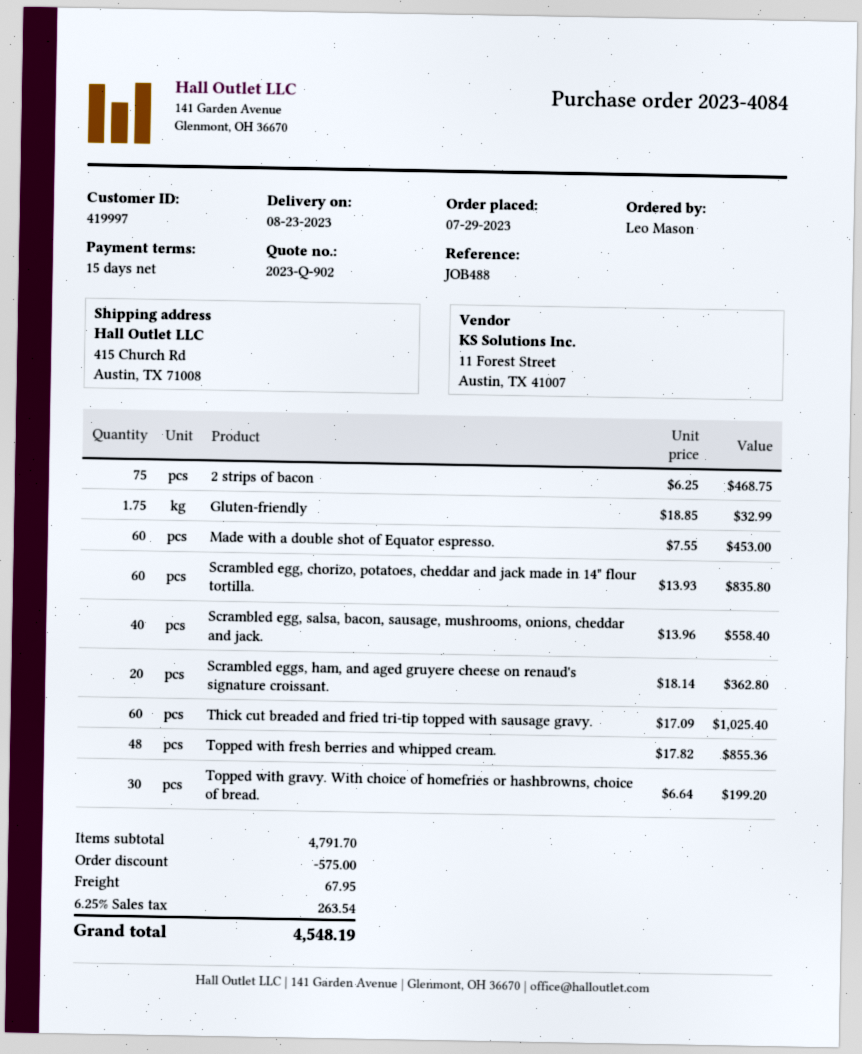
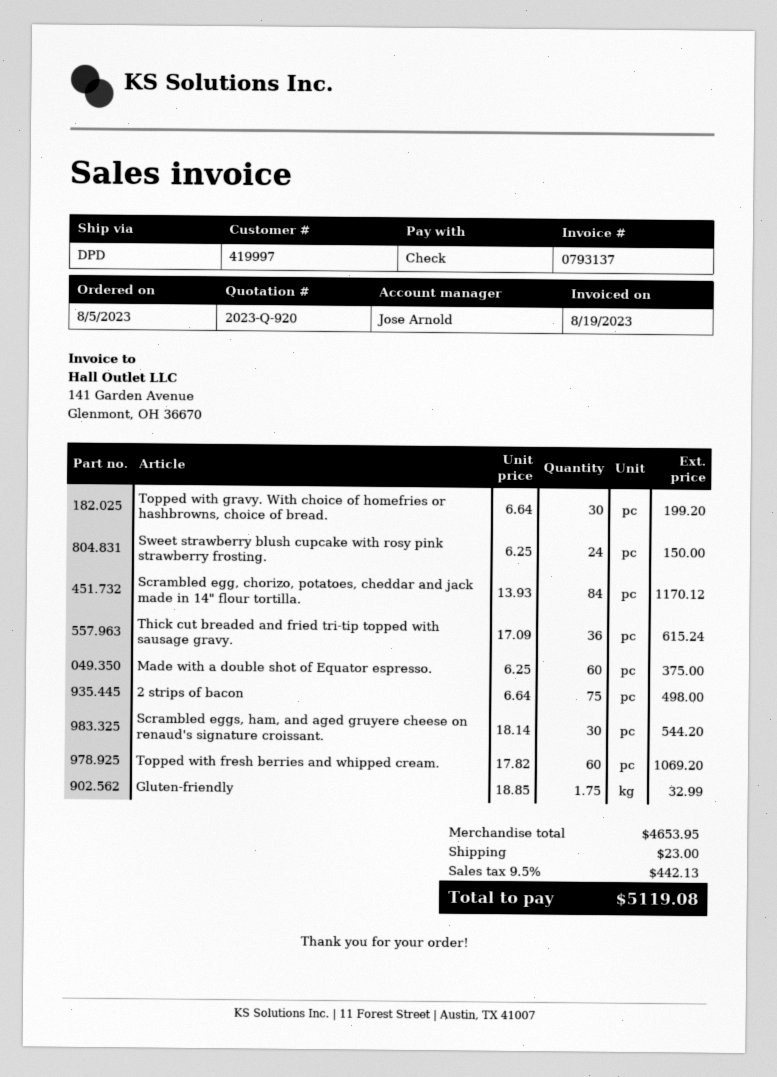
quote number: 2023-Q-902 -> 2023-Q-920
order date: 2023-07-29 -> 2023-08-05
2 strips of bacon: 75 x 6.25 = 468.75 -> 75 x 6.64 = 498.00
Made with a double shot of Equator espresso.: 60 x 7.55 = 453.00 -> 60 x 6.25 = 375.00
Scrambled egg, chorizo, potatoes, cheddar and jack made in 14" flour tortilla.: 60 x 13.93 = 835.80 -> 84 x 13.93 = 1170.12
Scrambled egg, salsa, bacon, sausage, mushrooms, onions, cheddar and jack.: 40 x 13.96 = 558.40 -> none
Scrambled eggs, ham, and aged gruyere cheese on renaud's signature croissant.: 20 x 18.14 = 362.80 -> 30 x 18.14 = 544.20
Thick cut breaded and fried tri-tip topped with sausage gravy.: 60 x 17.09 = 1025.40 -> 36 x 17.09 = 615.24
Topped with fresh berries and whipped cream.: 48 x 17.82 = 855.36 -> 60 x 17.82 = 1069.20
Sweet strawberry blush cupcake with rosy pink strawberry frosting.: none -> 24 x 6.25 = 150.00
subtotal: 4791.70 -> 4653.95
discount: 575.00 -> none
shipping: 67.95 -> 23.00
tax: 6.25% = 263.54 -> 9.5% = 442.13
total: 4548.19 -> 5119.08

